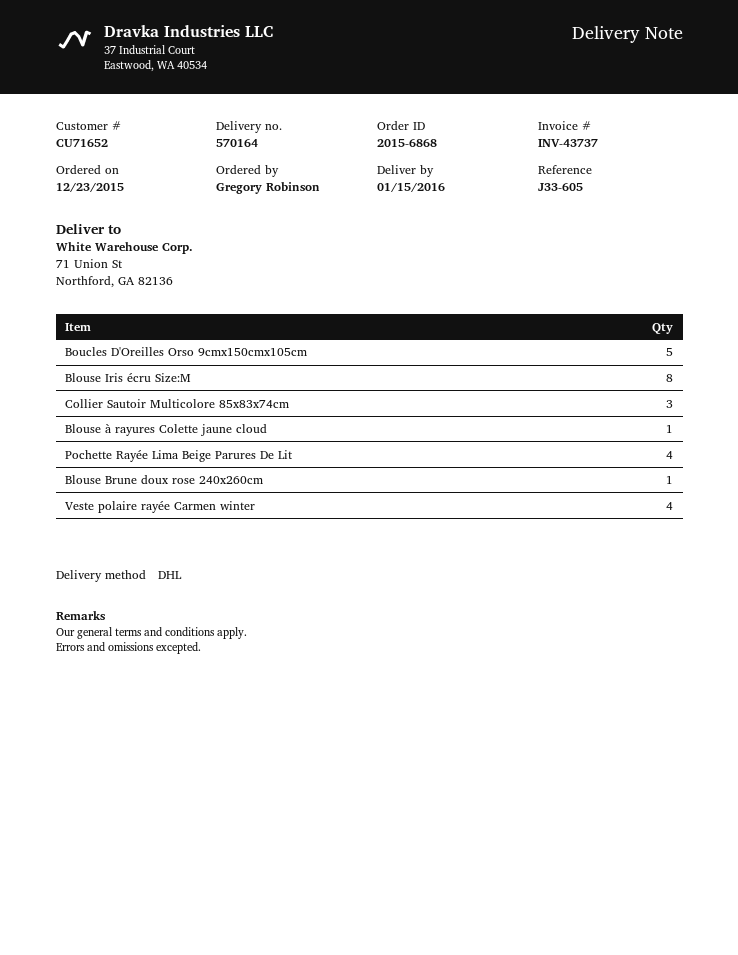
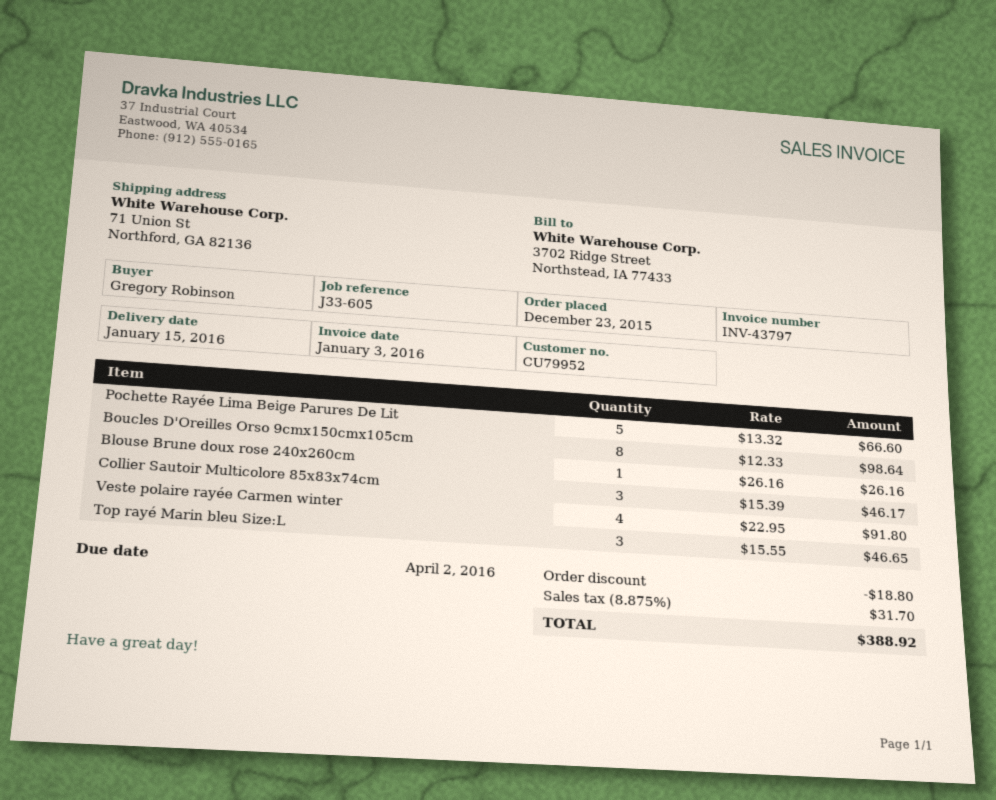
invoice number: INV-43737 -> INV-43797
customer number: CU71652 -> CU79952
Boucles D'Oreilles Orso 9cmx150cmx105cm: 5 -> 8
Blouse Iris écru Size:M: 8 -> none
Blouse à rayures Colette jaune cloud: 1 -> none
Pochette Rayée Lima Beige Parures De Lit: 4 -> 5
Top rayé Marin bleu Size:L: none -> 3

